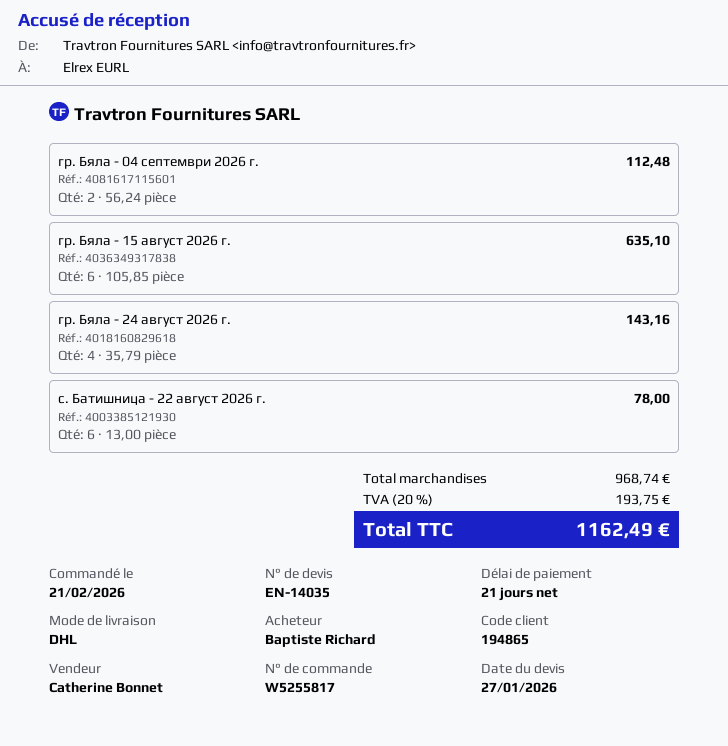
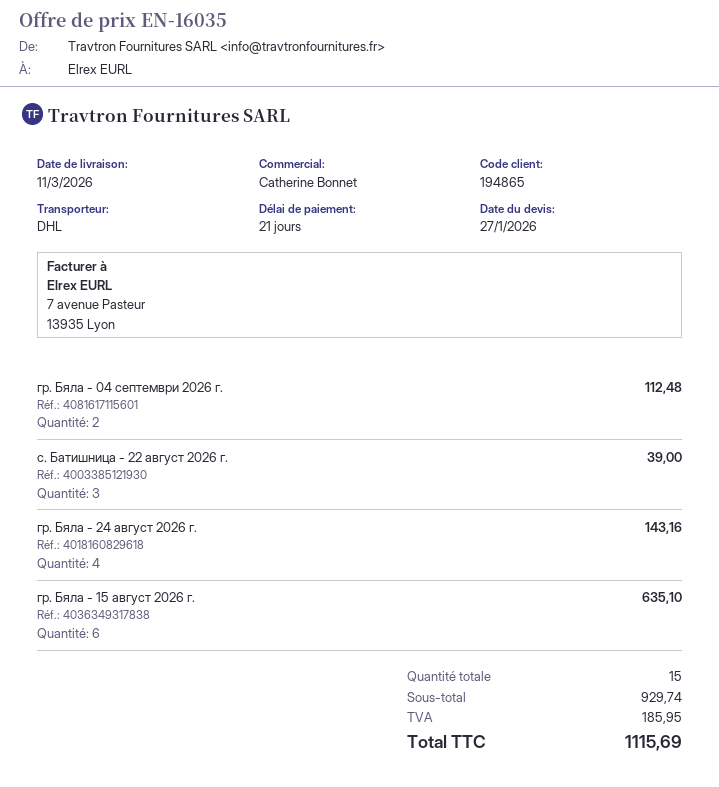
quote number: EN-14035 -> EN-16035
с. Батишница - 22 август 2026 г.: 6 for 78.00 -> 3 for 39.00
subtotal: 968.74 -> 929.74
tax: 193.75 -> 185.95
total: 1162.49 -> 1115.69

